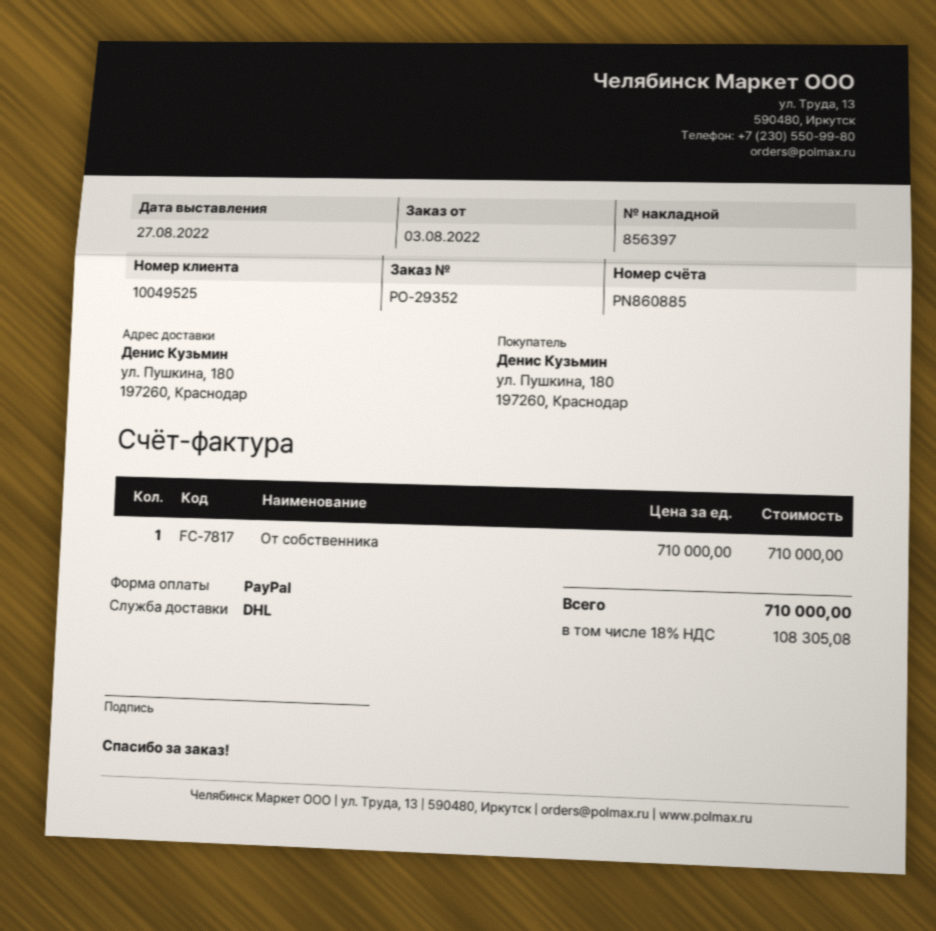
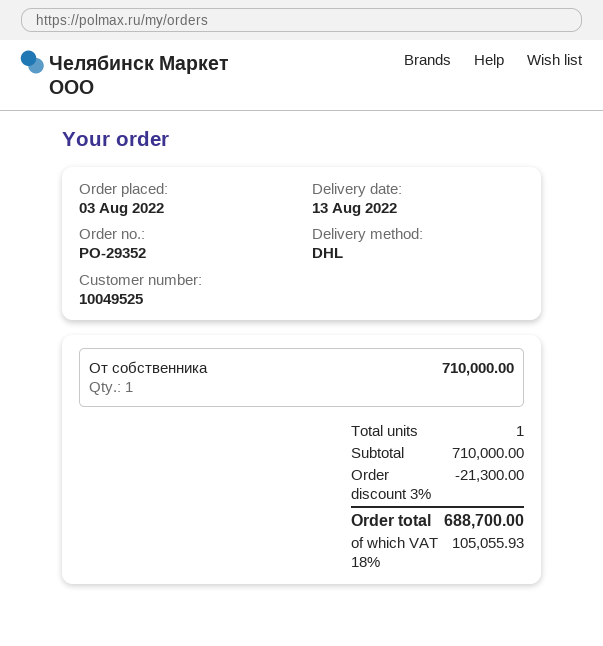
discount: none -> 3% = 21300.00
tax: 18% = 108305.08 -> 18% = 105055.93
total: 710000.00 -> 688700.00

